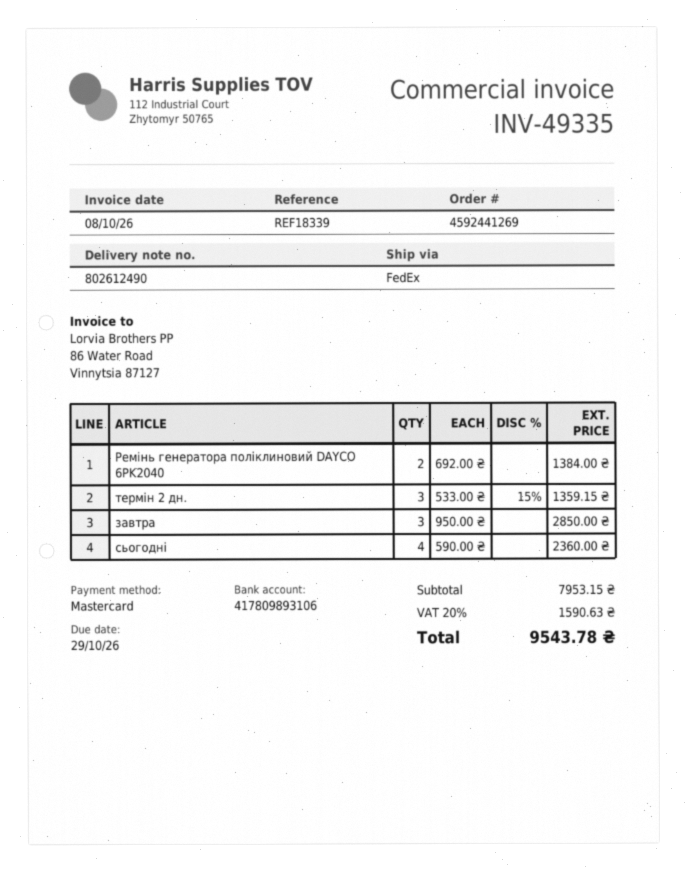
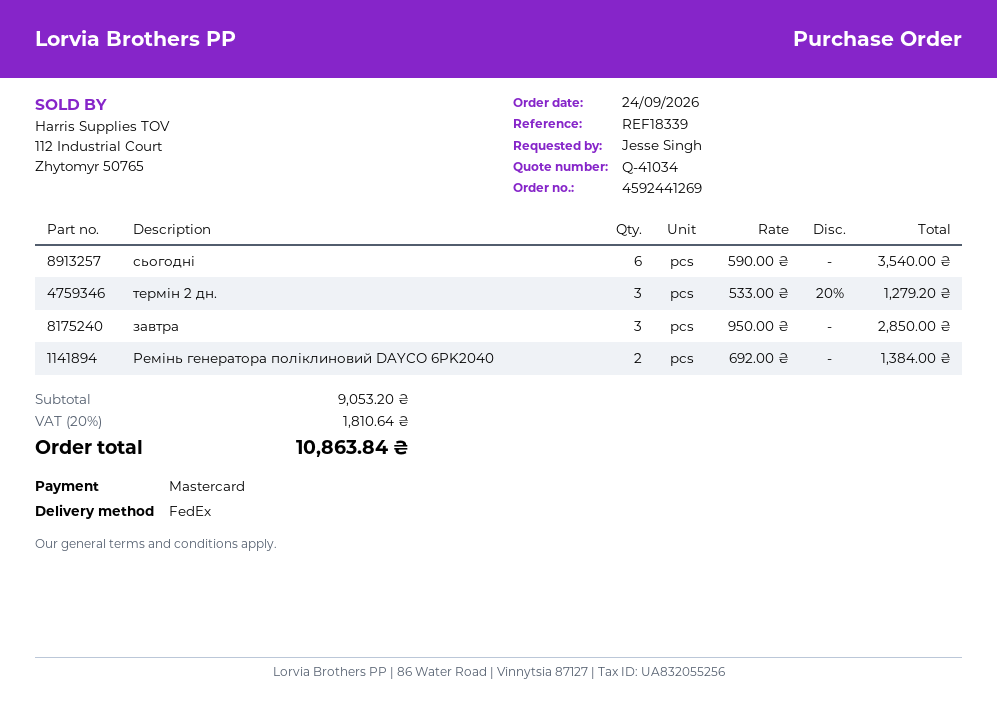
термін 2 дн.: 3 x 533.00 - 15% = 1359.15 -> 3 x 533.00 - 20% = 1279.20
сьогодні: 4 x 590.00 = 2360.00 -> 6 x 590.00 = 3540.00
subtotal: 7953.15 -> 9053.20
tax: 20% = 1590.63 -> 20% = 1810.64
total: 9543.78 -> 10863.84

